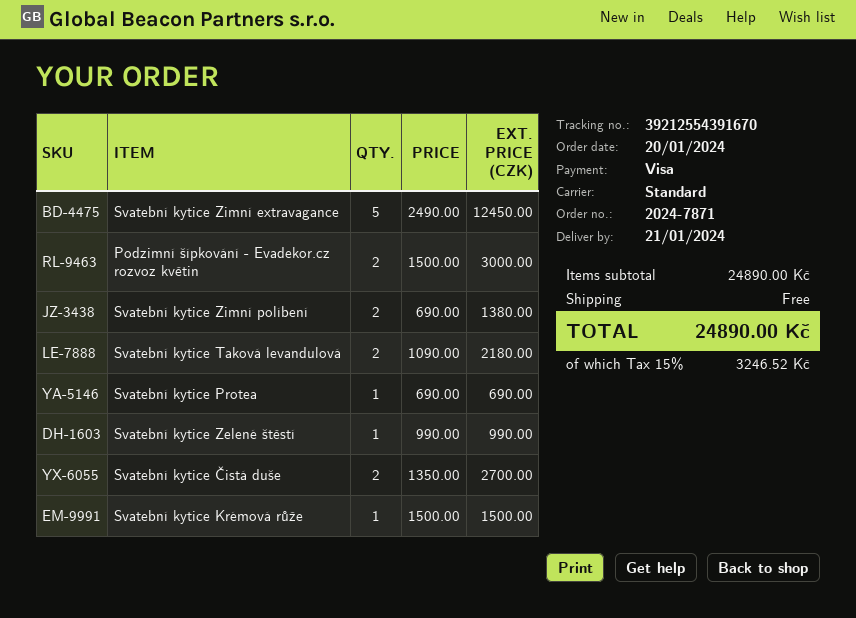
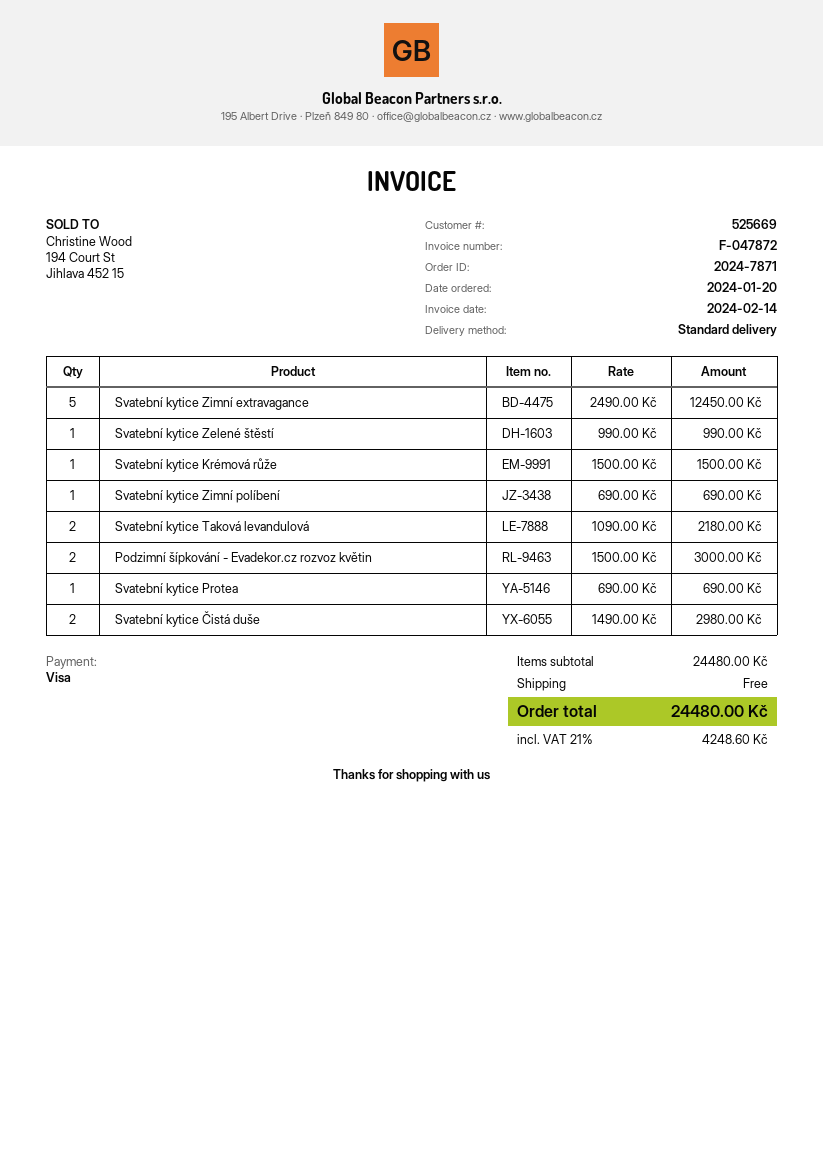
Svatební kytice Zimní políbení: 2 x 690.00 = 1380.00 -> 1 x 690.00 = 690.00
Svatební kytice Čistá duše: 2 x 1350.00 = 2700.00 -> 2 x 1490.00 = 2980.00
subtotal: 24890.00 -> 24480.00
tax: 15% = 3246.52 -> 21% = 4248.60
total: 24890.00 -> 24480.00

